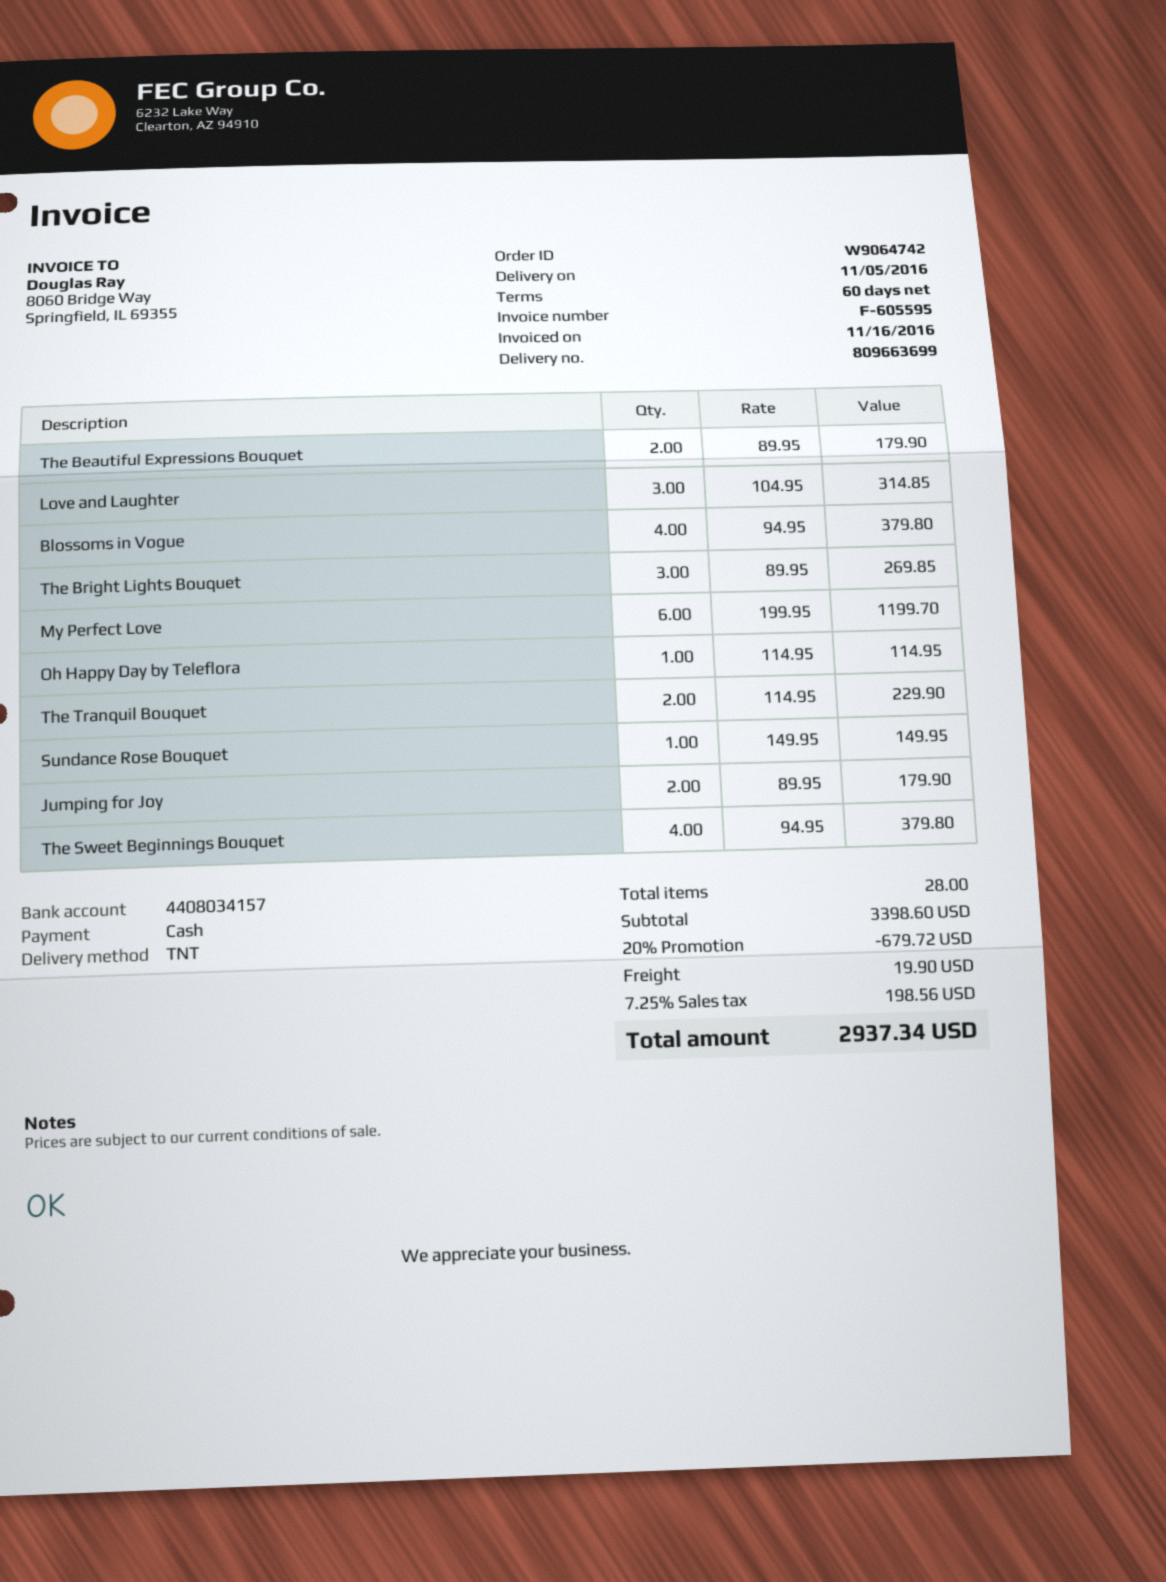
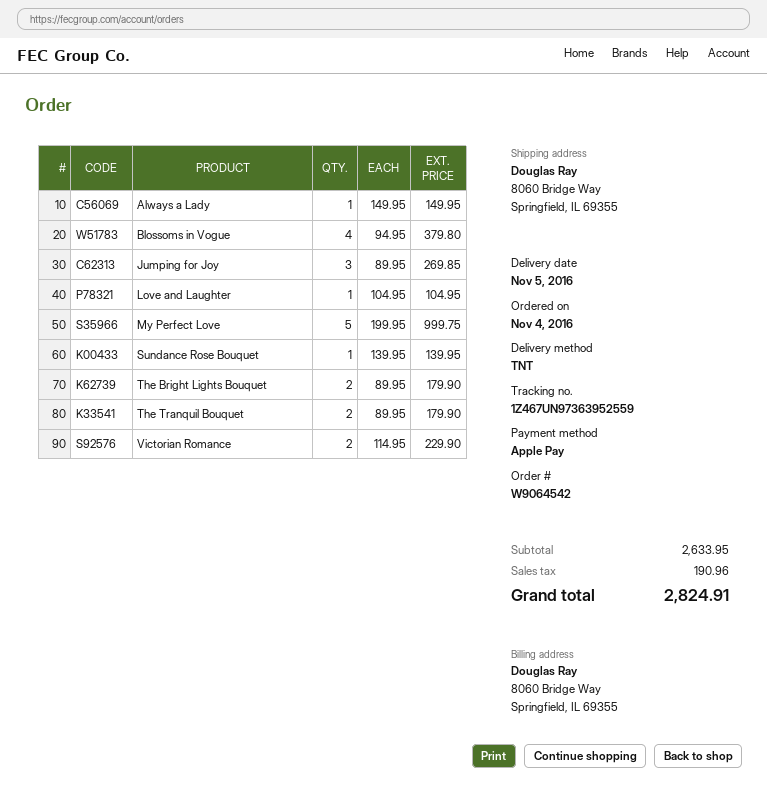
order number: W9064742 -> W9064542
payment method: cash -> Apple Pay
The Beautiful Expressions Bouquet: 2 x 89.95 = 179.90 -> none
Love and Laughter: 3 x 104.95 = 314.85 -> 1 x 104.95 = 104.95
The Bright Lights Bouquet: 3 x 89.95 = 269.85 -> 2 x 89.95 = 179.90
My Perfect Love: 6 x 199.95 = 1199.70 -> 5 x 199.95 = 999.75
Oh Happy Day by Teleflora: 1 x 114.95 = 114.95 -> none
The Tranquil Bouquet: 2 x 114.95 = 229.90 -> 2 x 89.95 = 179.90
Sundance Rose Bouquet: 1 x 149.95 = 149.95 -> 1 x 139.95 = 139.95
Jumping for Joy: 2 x 89.95 = 179.90 -> 3 x 89.95 = 269.85
The Sweet Beginnings Bouquet: 4 x 94.95 = 379.80 -> none
Always a Lady: none -> 1 x 149.95 = 149.95
Victorian Romance: none -> 2 x 114.95 = 229.90
subtotal: 3398.60 -> 2633.95
discount: 20% = 679.72 -> none
shipping: 19.90 -> none
tax: 198.56 -> 190.96
total: 2937.34 -> 2824.91

